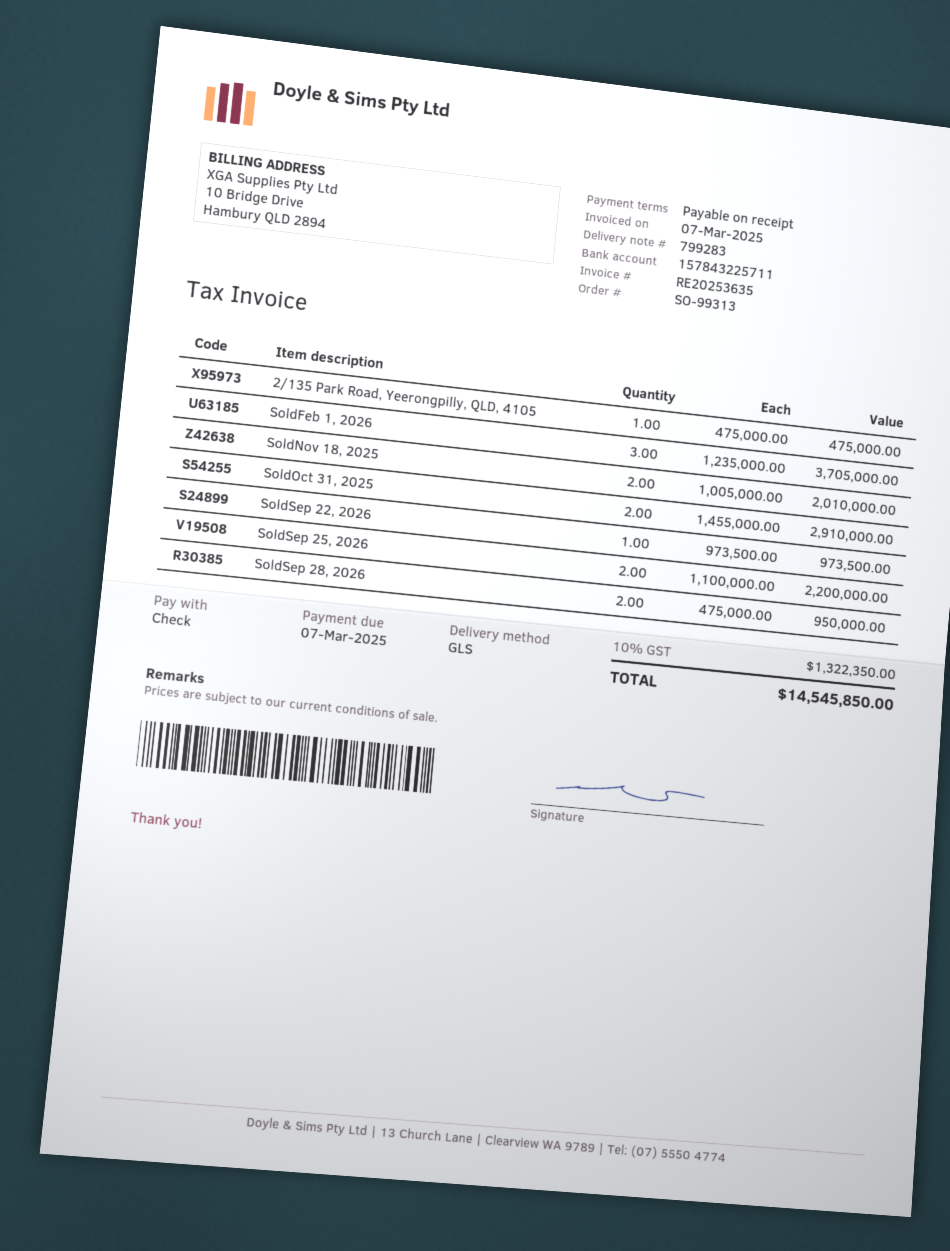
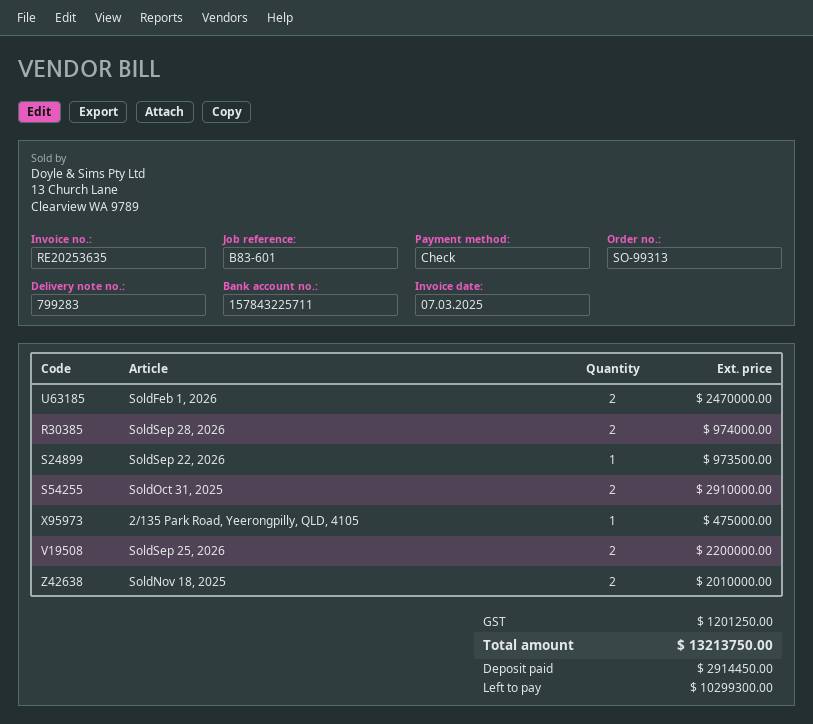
SoldFeb 1, 2026: 3 for 3705000.00 -> 2 for 2470000.00
SoldSep 28, 2026: 2 for 950000.00 -> 2 for 974000.00
tax: 1322350.00 -> 1201250.00
total: 14545850.00 -> 13213750.00

